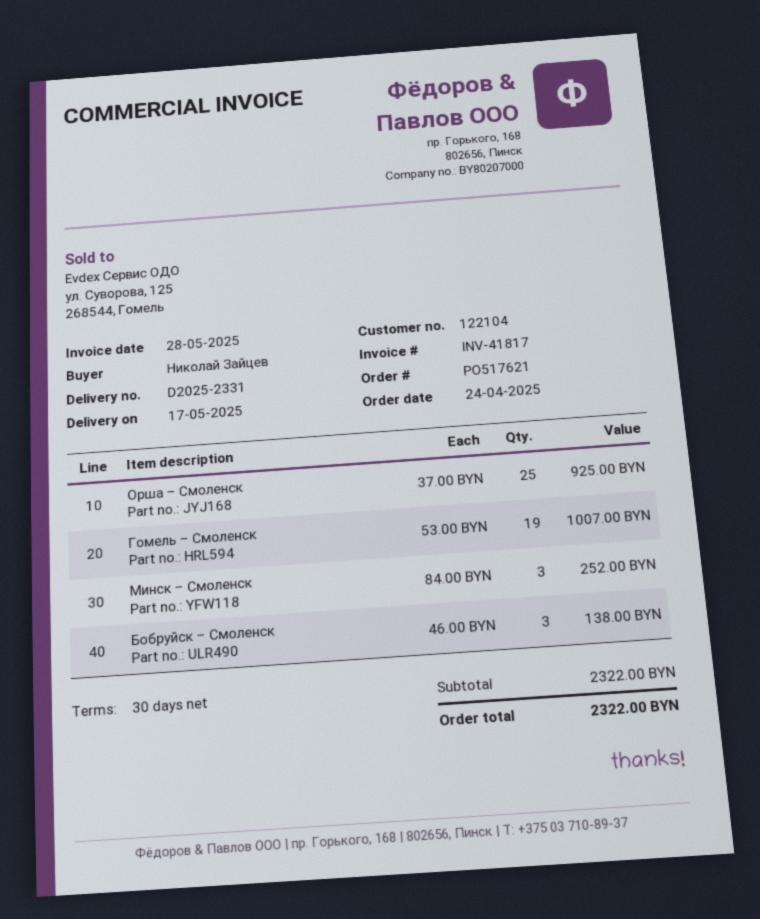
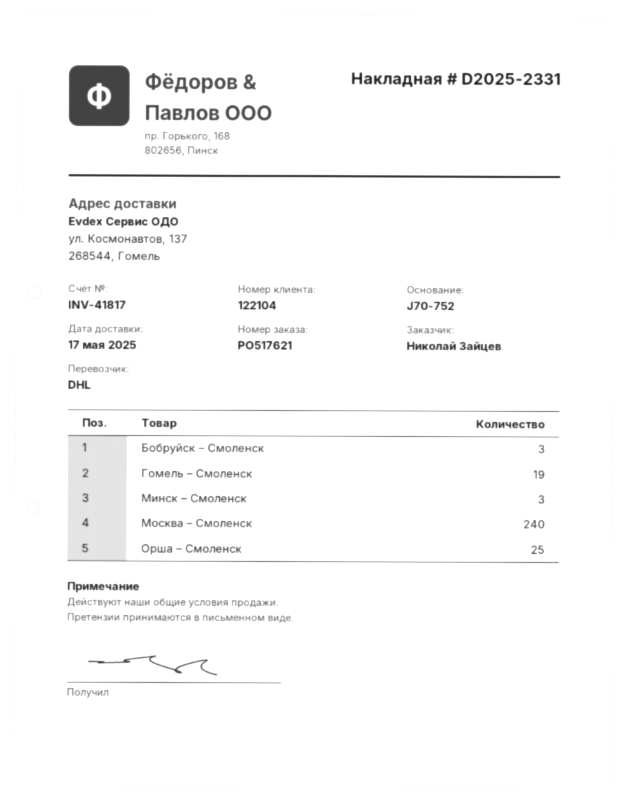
Москва – Смоленск: none -> 240

